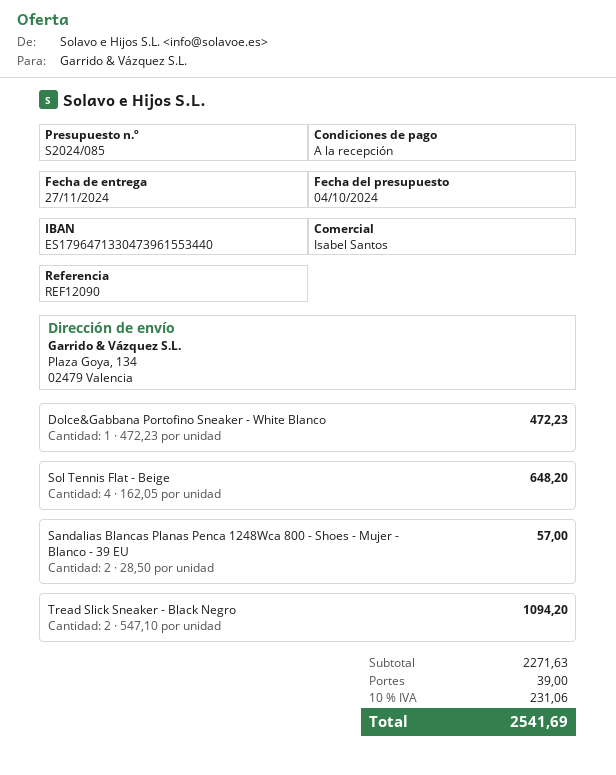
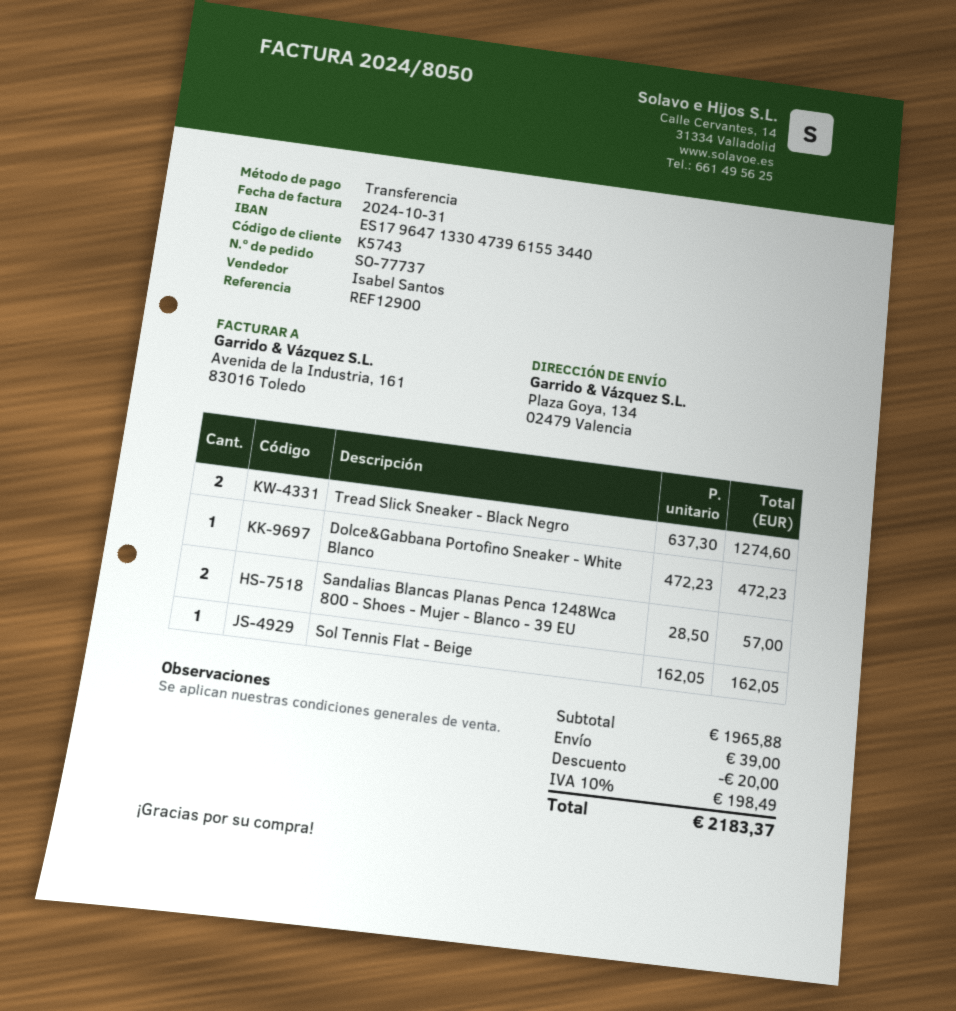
reference: REF12090 -> REF12900
Sol Tennis Flat - Beige: 4 x 162.05 = 648.20 -> 1 x 162.05 = 162.05
Tread Slick Sneaker - Black Negro: 2 x 547.10 = 1094.20 -> 2 x 637.30 = 1274.60
subtotal: 2271.63 -> 1965.88
discount: none -> 20.00
tax: 10% = 231.06 -> 10% = 198.49
total: 2541.69 -> 2183.37

